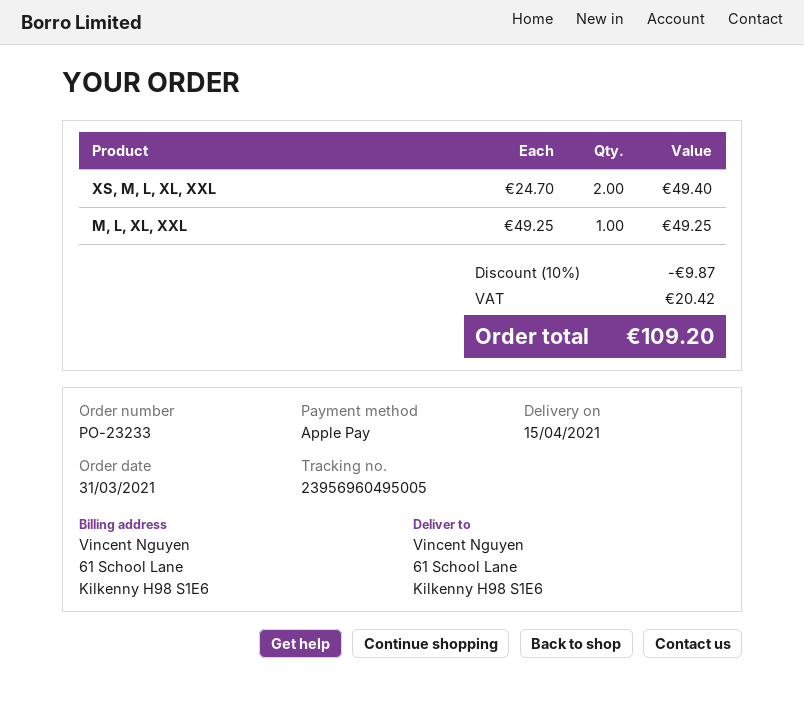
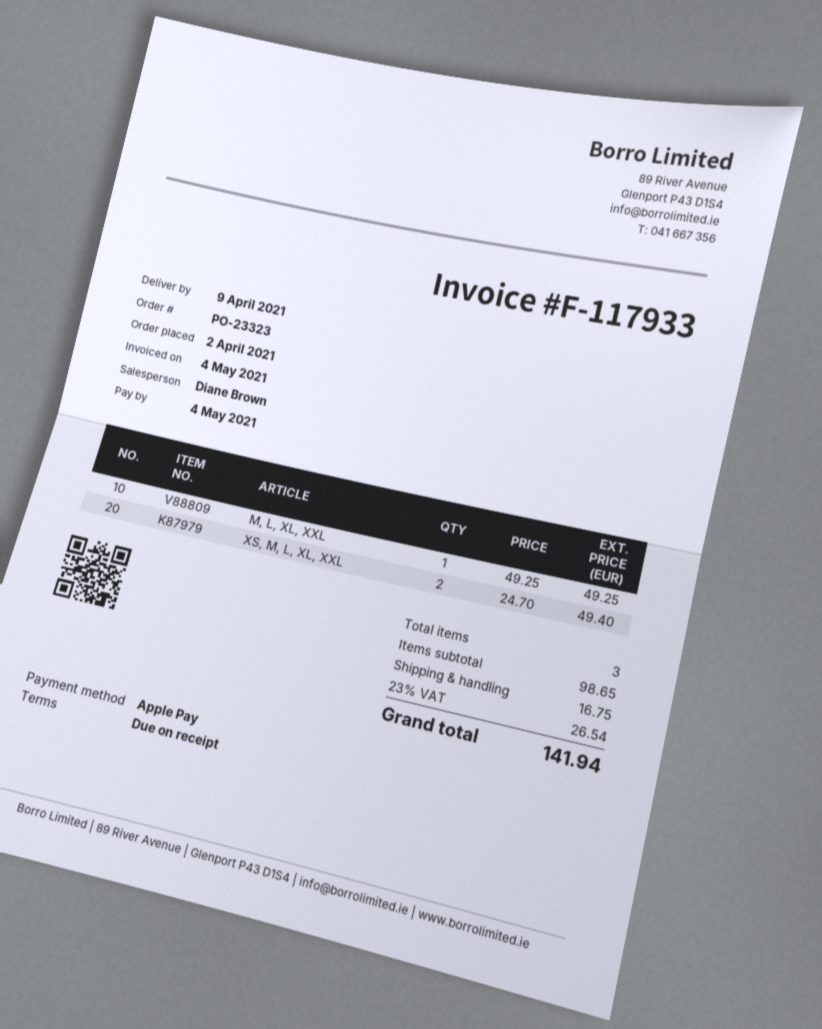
order number: PO-23233 -> PO-23323
order date: 2021-03-31 -> 2021-04-02
delivery date: 2021-04-15 -> 2021-04-09
discount: 10% = 9.87 -> none
shipping: none -> 16.75
tax: 20.42 -> 26.54
total: 109.20 -> 141.94

